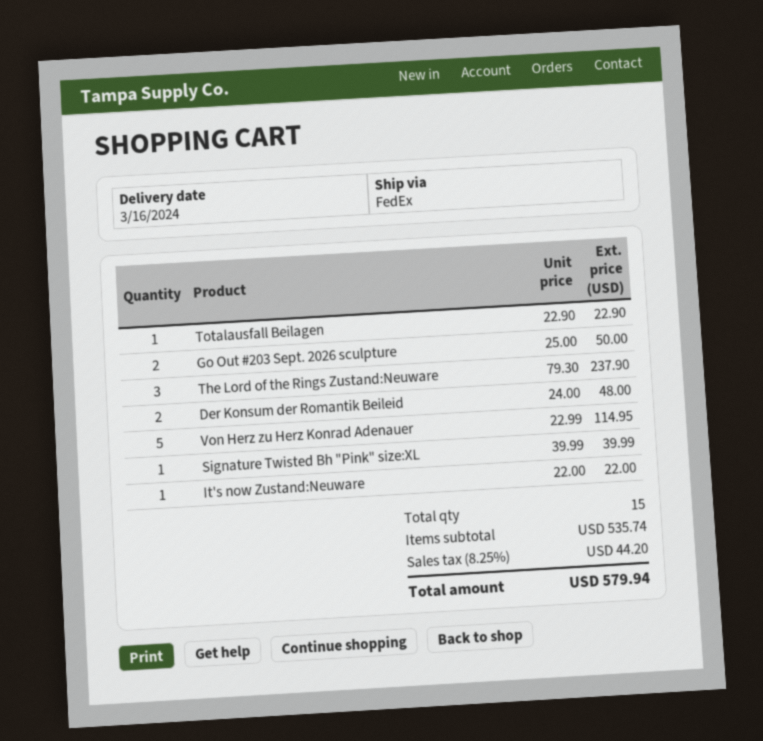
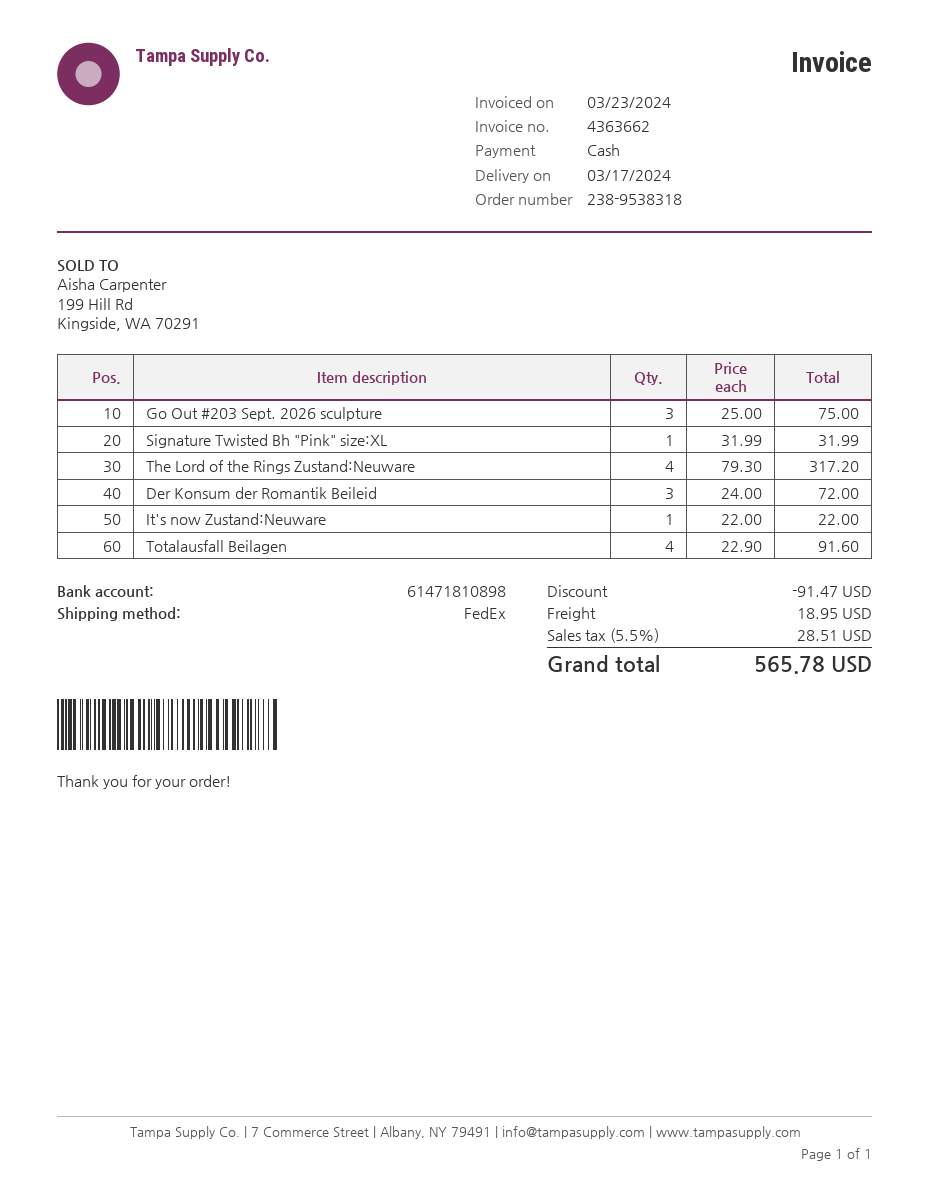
delivery date: 2024-03-16 -> 2024-03-17
Totalausfall Beilagen: 1 x 22.90 = 22.90 -> 4 x 22.90 = 91.60
Go Out #203 Sept. 2026 sculpture: 2 x 25.00 = 50.00 -> 3 x 25.00 = 75.00
The Lord of the Rings Zustand:Neuware: 3 x 79.30 = 237.90 -> 4 x 79.30 = 317.20
Der Konsum der Romantik Beileid: 2 x 24.00 = 48.00 -> 3 x 24.00 = 72.00
Von Herz zu Herz Konrad Adenauer: 5 x 22.99 = 114.95 -> none
Signature Twisted Bh "Pink" size:XL: 1 x 39.99 = 39.99 -> 1 x 31.99 = 31.99
discount: none -> 91.47
shipping: none -> 18.95
tax: 8.25% = 44.20 -> 5.5% = 28.51
total: 579.94 -> 565.78

